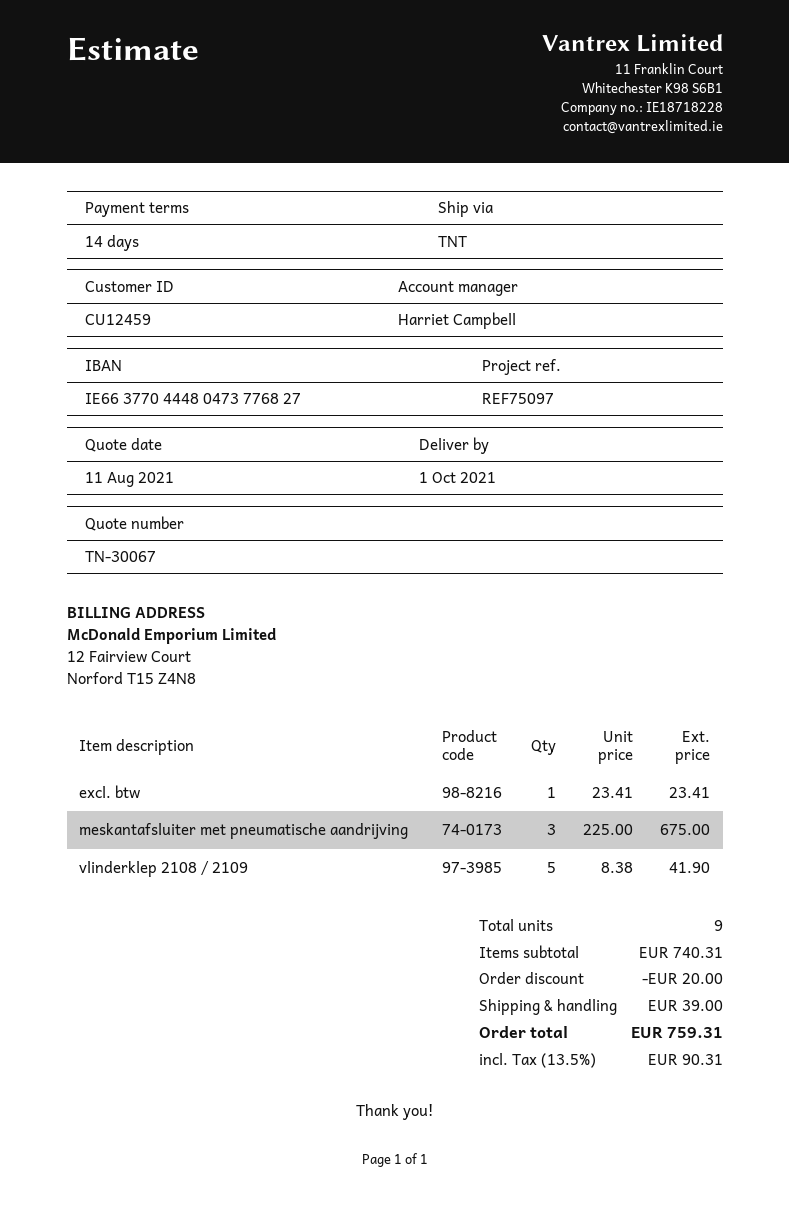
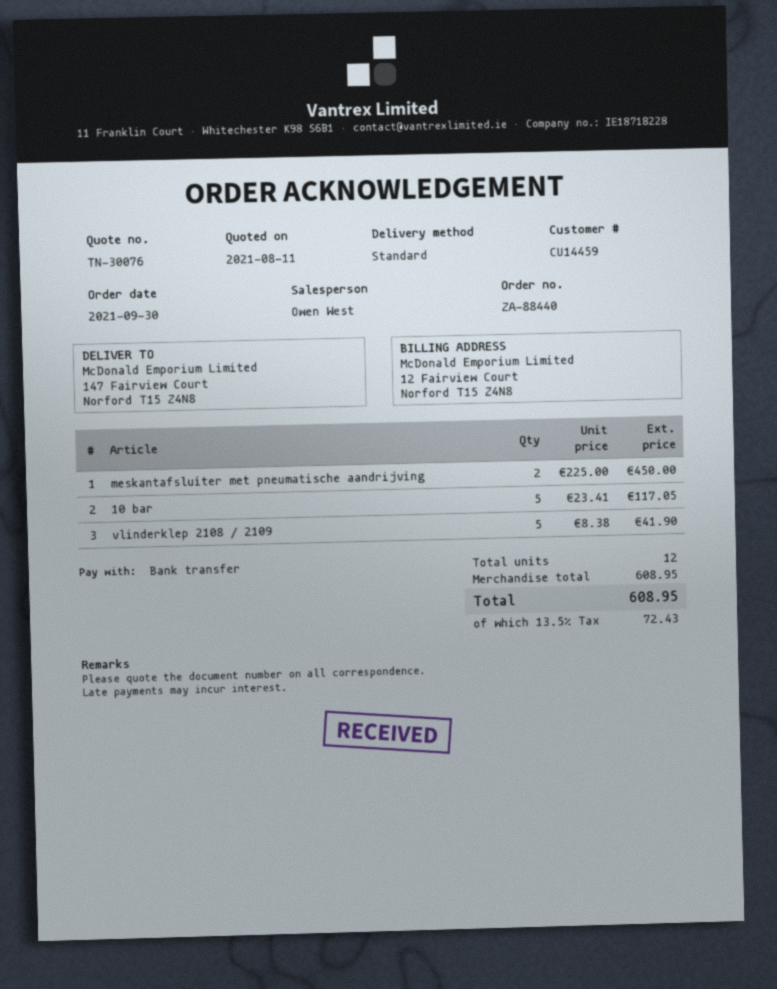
quote number: TN-30067 -> TN-30076
customer number: CU12459 -> CU14459
sales rep: Harriet Campbell -> Owen West
shipping method: TNT -> standard
excl. btw: 1 x 23.41 = 23.41 -> none
meskantafsluiter met pneumatische aandrijving: 3 x 225.00 = 675.00 -> 2 x 225.00 = 450.00
10 bar: none -> 5 x 23.41 = 117.05
total quantity: 9 -> 12
subtotal: 740.31 -> 608.95
discount: 20.00 -> none
shipping: 39.00 -> none
tax: 13.5% = 90.31 -> 13.5% = 72.43
total: 759.31 -> 608.95

